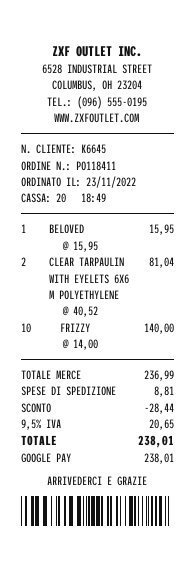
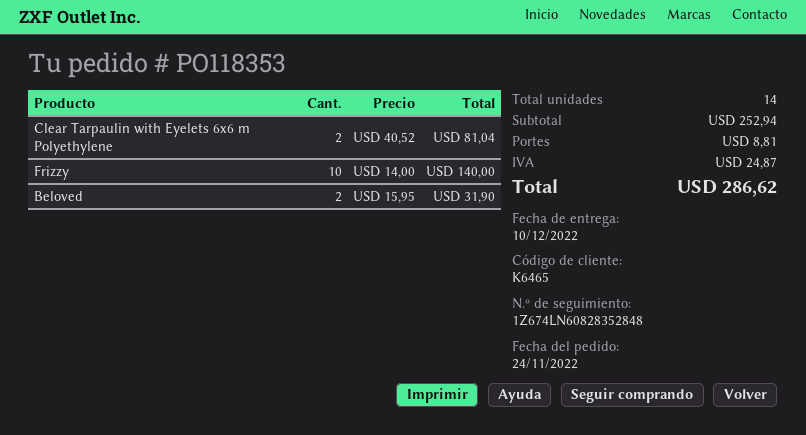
order number: PO118411 -> PO118353
order date: 2022-11-23 -> 2022-11-24
customer number: K6645 -> K6465
BELOVED: 1 x 15.95 = 15.95 -> 2 x 15.95 = 31.90
subtotal: 236.99 -> 252.94
discount: 28.44 -> none
tax: 20.65 -> 24.87
total: 238.01 -> 286.62

